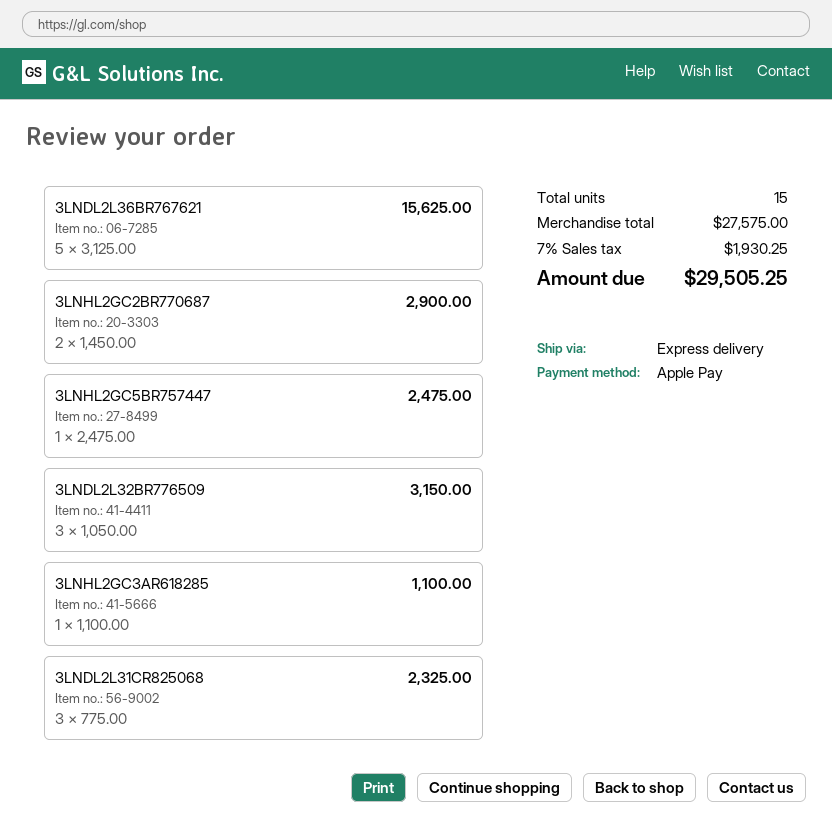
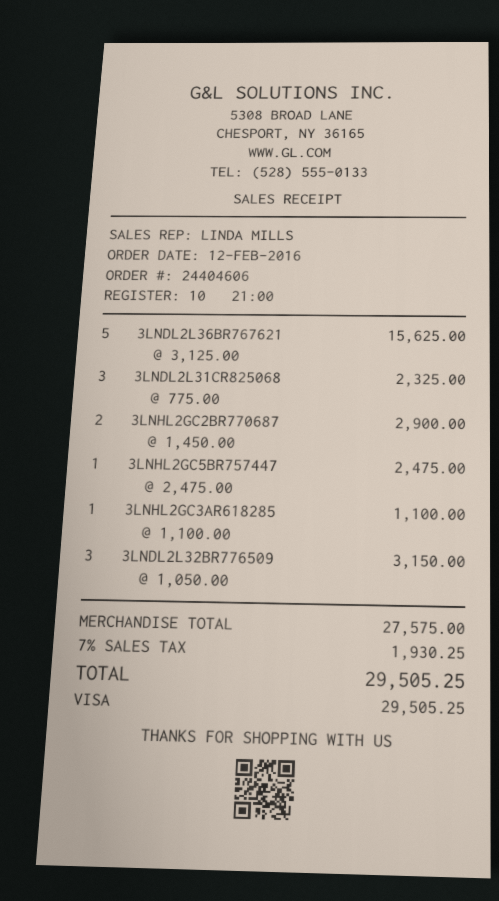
payment method: Apple Pay -> Visa

